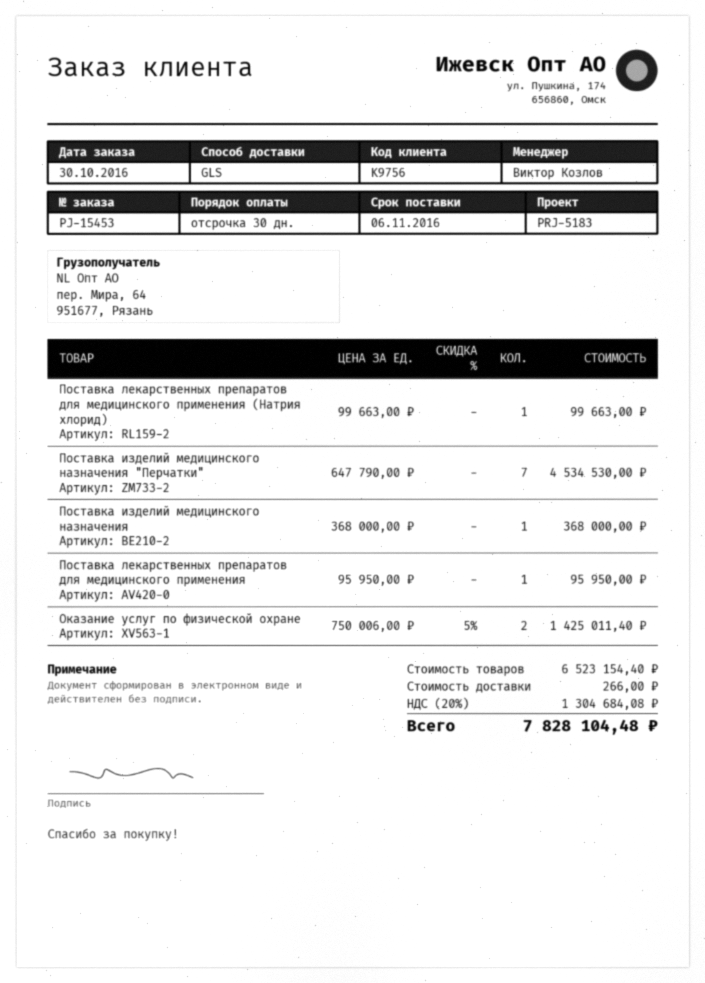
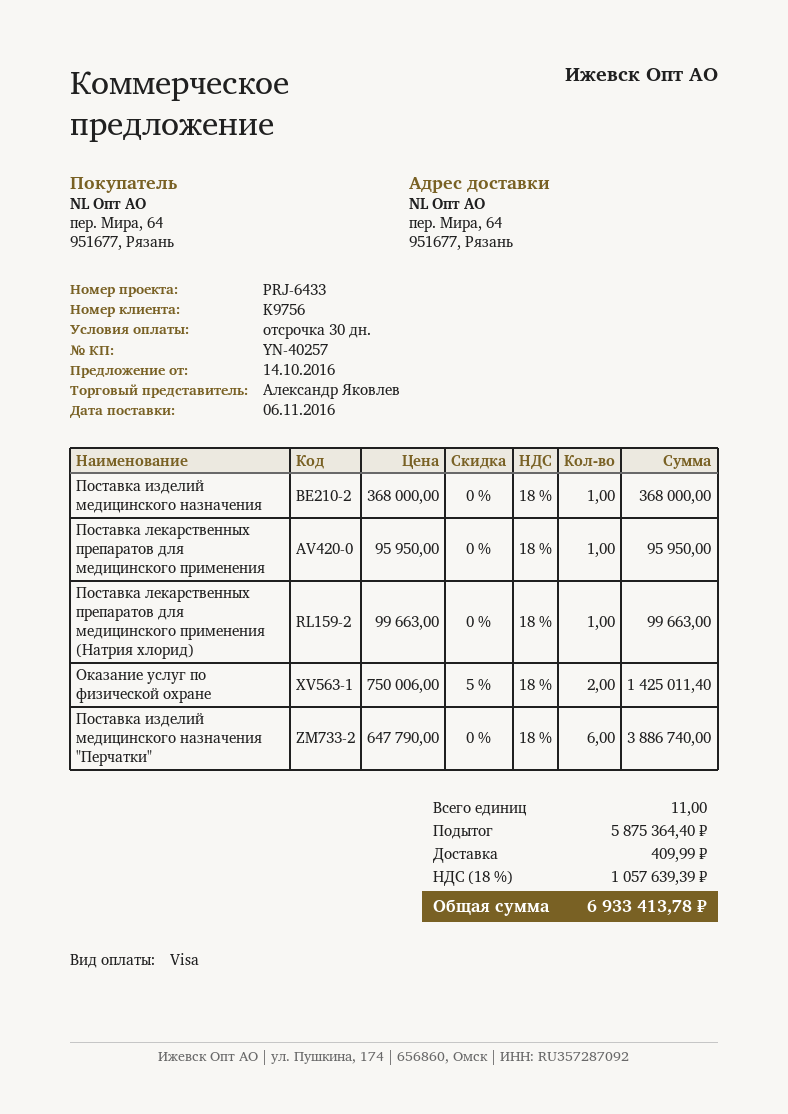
reference: PRJ-5183 -> PRJ-6433
sales rep: Виктор Козлов -> Александр Яковлев
Поставка изделий медицинского назначения "Перчатки": 7 x 647790.00 = 4534530.00 -> 6 x 647790.00 = 3886740.00
subtotal: 6523154.40 -> 5875364.40
shipping: 266.00 -> 409.99
tax: 20% = 1304684.08 -> 18% = 1057639.39
total: 7828104.48 -> 6933413.78

